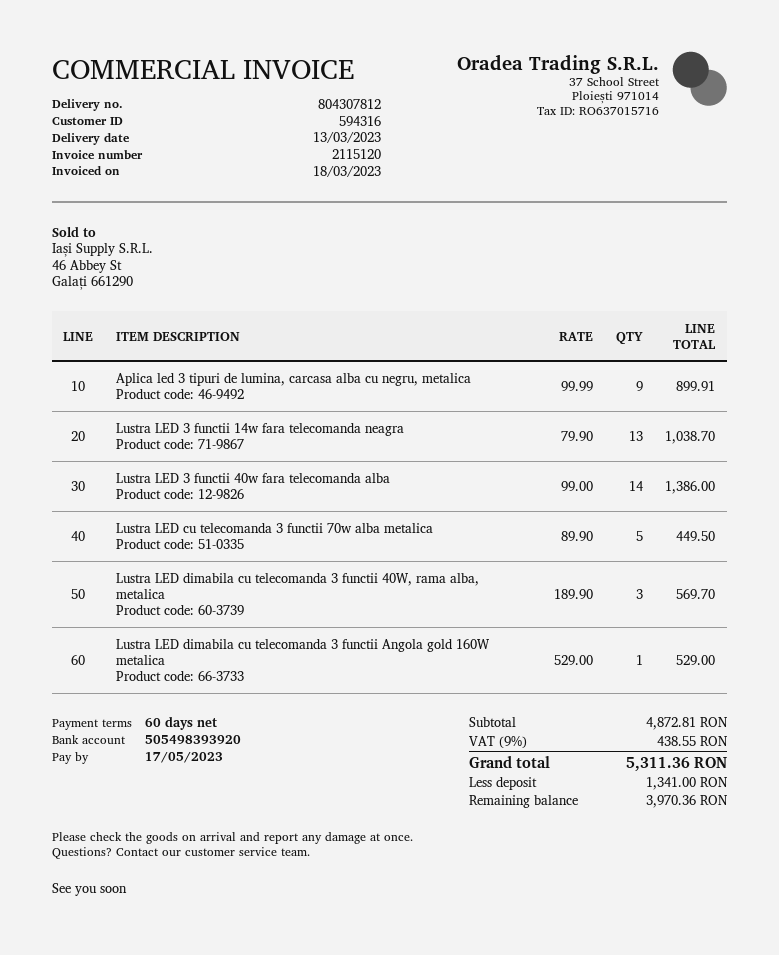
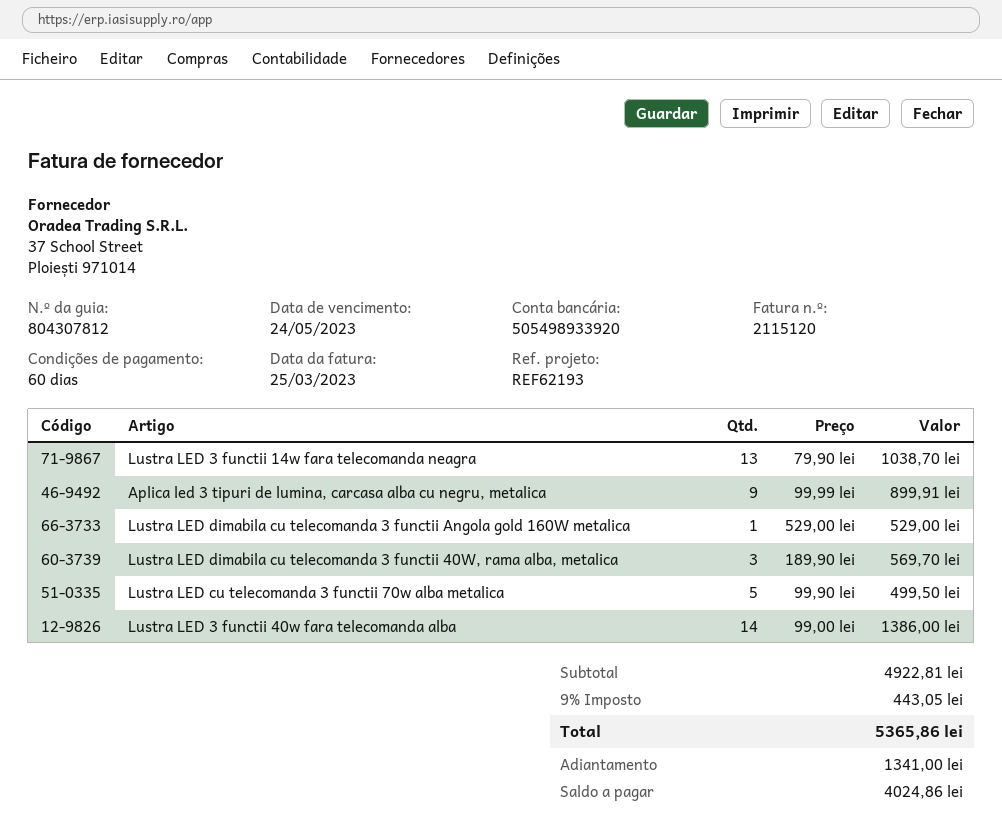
invoice date: 2023-03-18 -> 2023-03-25
due date: 2023-05-17 -> 2023-05-24
bank account: 505498393920 -> 505498933920
Lustra LED cu telecomanda 3 functii 70w alba metalica: 5 x 89.90 = 449.50 -> 5 x 99.90 = 499.50
subtotal: 4872.81 -> 4922.81
tax: 9% = 438.55 -> 9% = 443.05
total: 5311.36 -> 5365.86
balance: 3970.36 -> 4024.86

